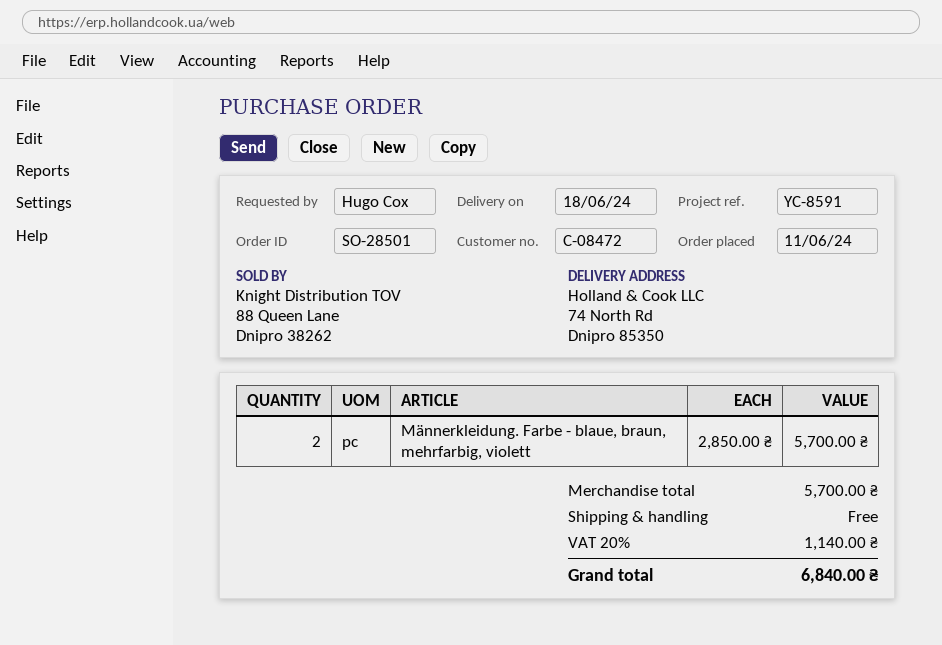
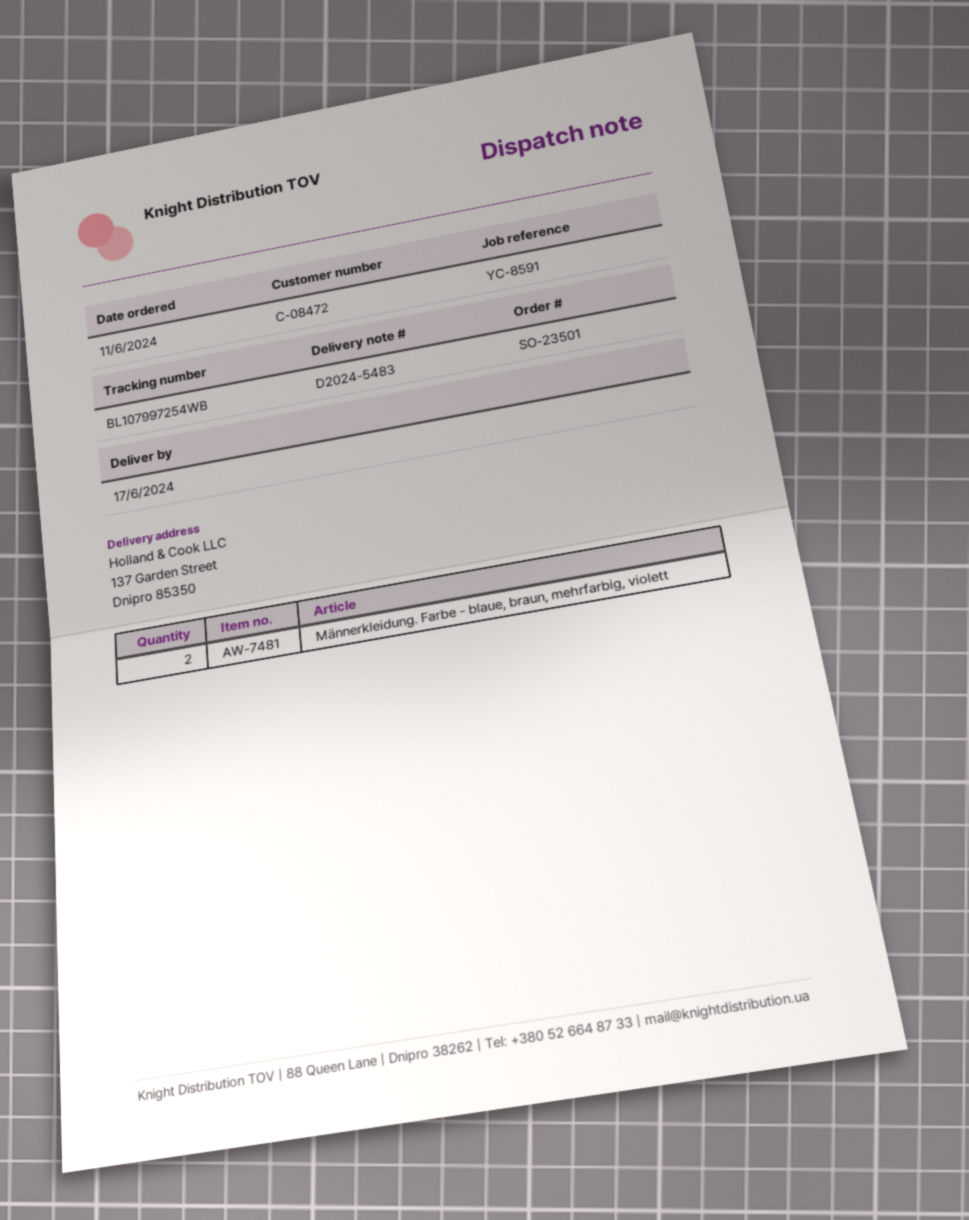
order number: SO-28501 -> SO-23501
delivery date: 2024-06-18 -> 2024-06-17
ship to: 74 North Rd, Dnipro 85350 -> 137 Garden Street, Dnipro 85350

